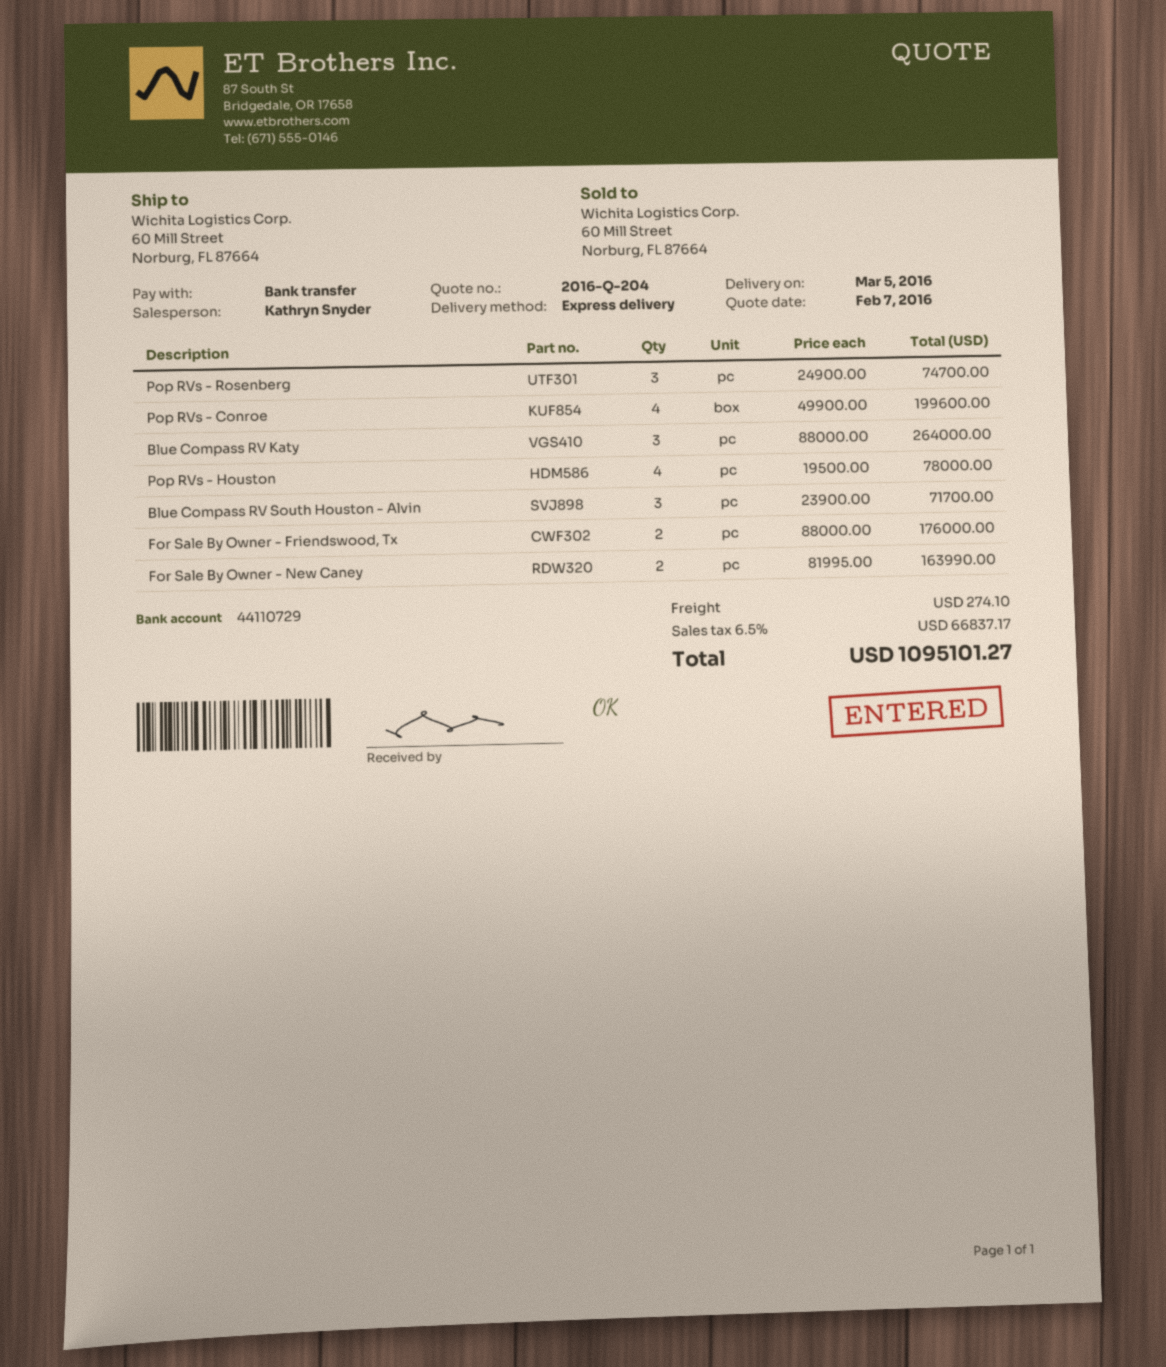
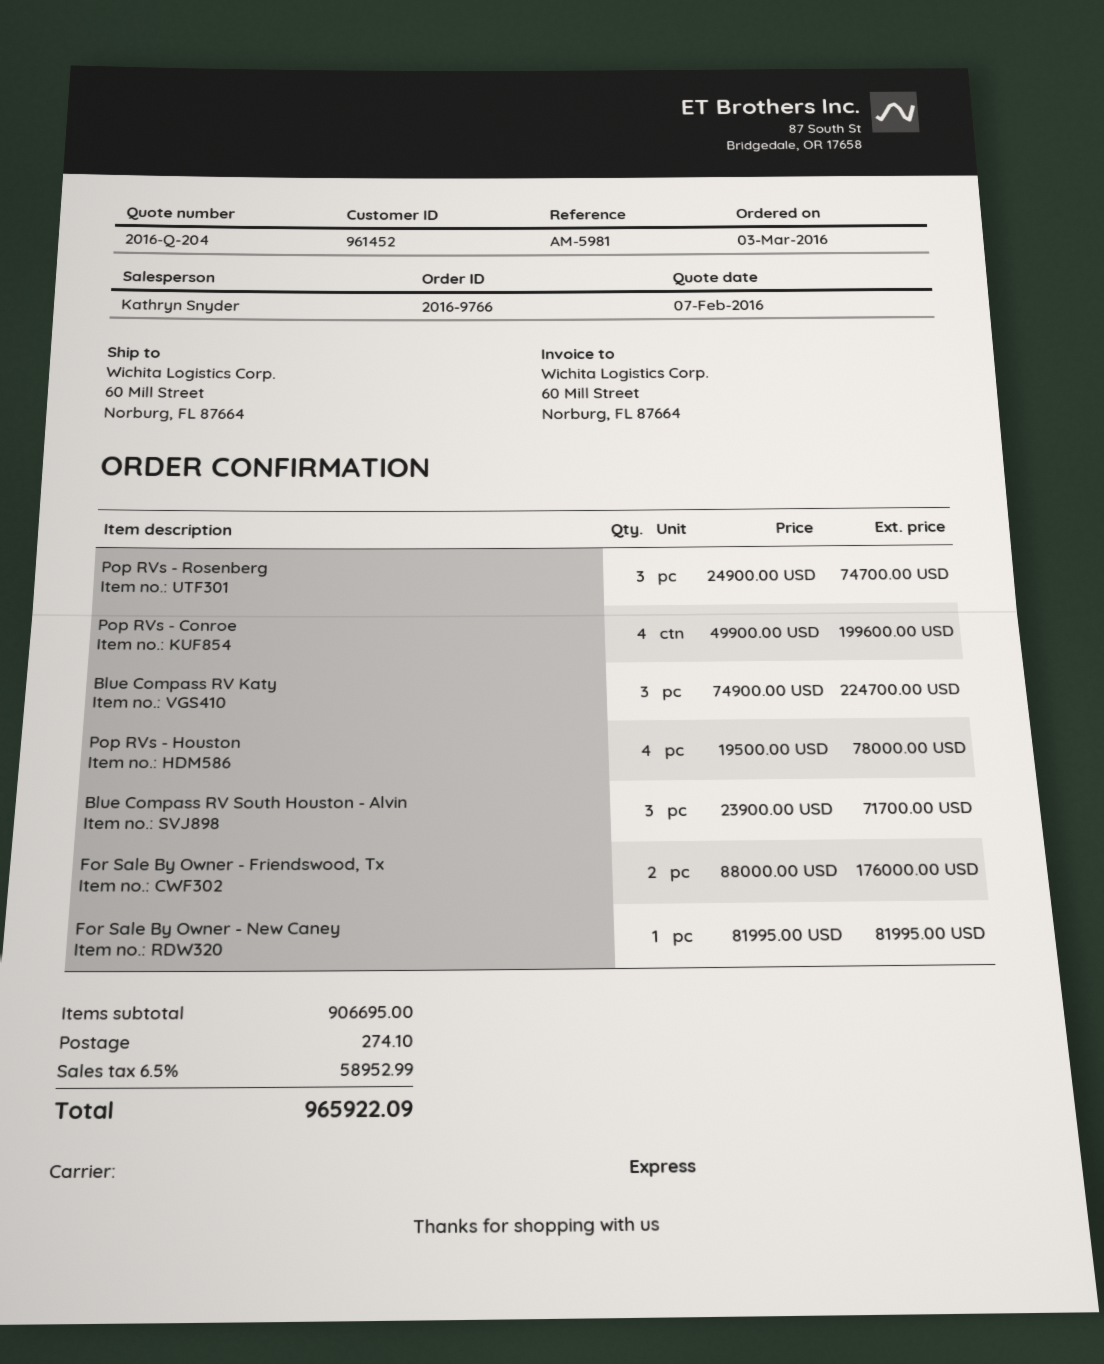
Blue Compass RV Katy: 3 x 88000.00 = 264000.00 -> 3 x 74900.00 = 224700.00
For Sale By Owner - New Caney: 2 x 81995.00 = 163990.00 -> 1 x 81995.00 = 81995.00
tax: 6.5% = 66837.17 -> 6.5% = 58952.99
total: 1095101.27 -> 965922.09

